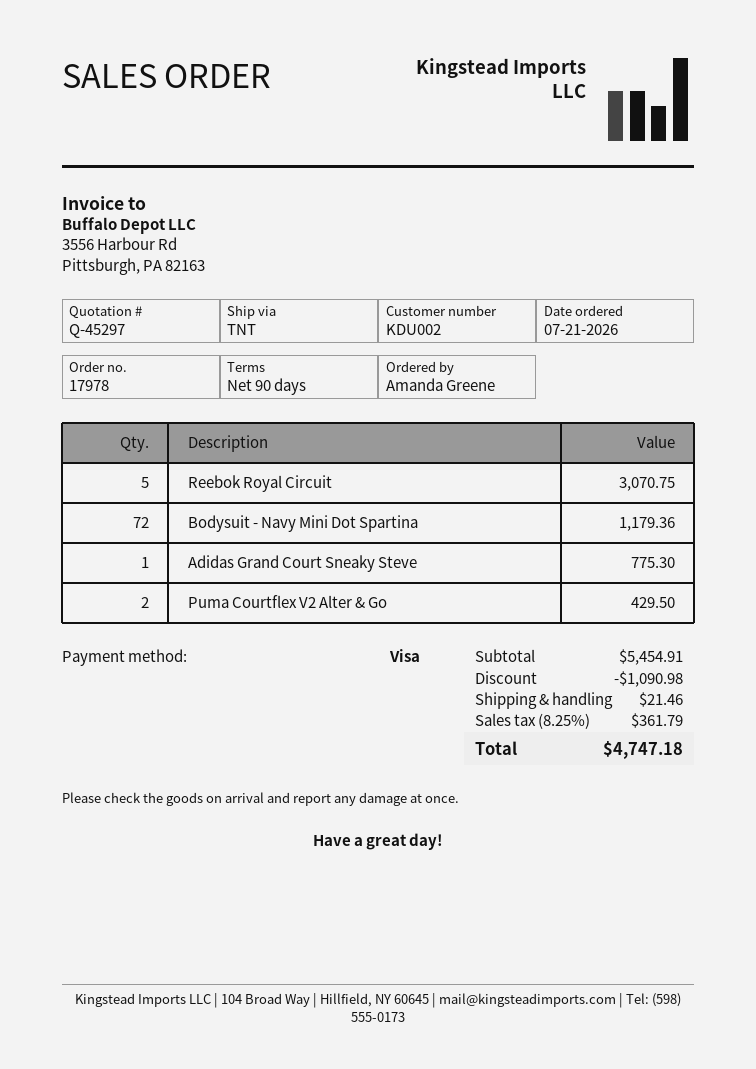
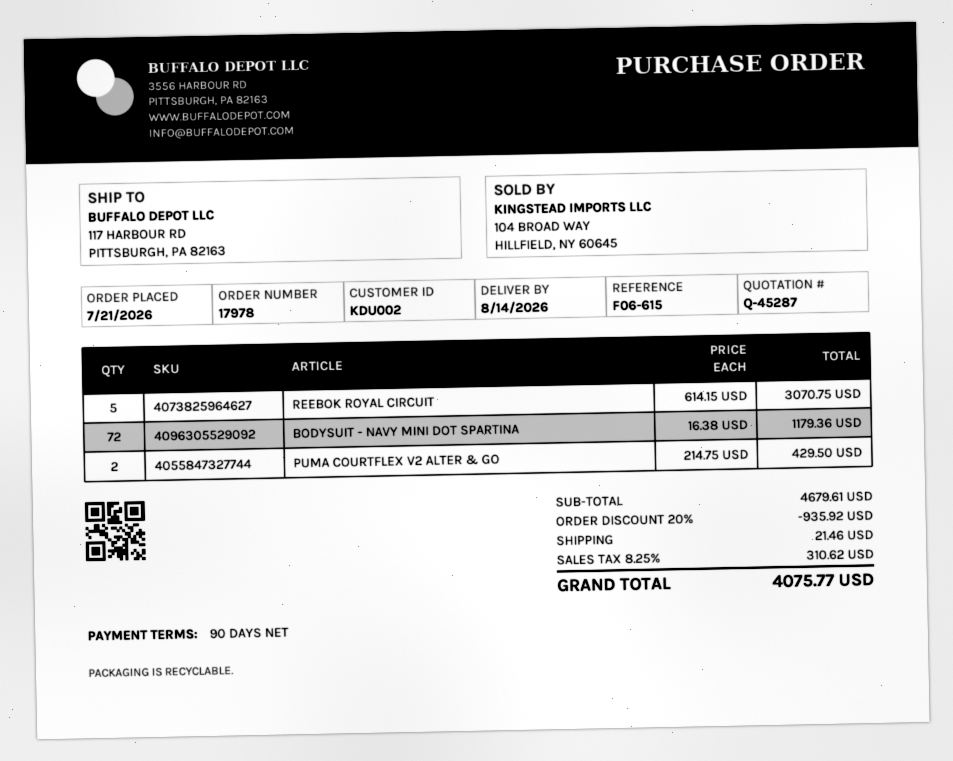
quote number: Q-45297 -> Q-45287
Adidas Grand Court Sneaky Steve: 1 for 775.30 -> none
subtotal: 5454.91 -> 4679.61
discount: 1090.98 -> 935.92
tax: 8.25% = 361.79 -> 8.25% = 310.62
total: 4747.18 -> 4075.77

